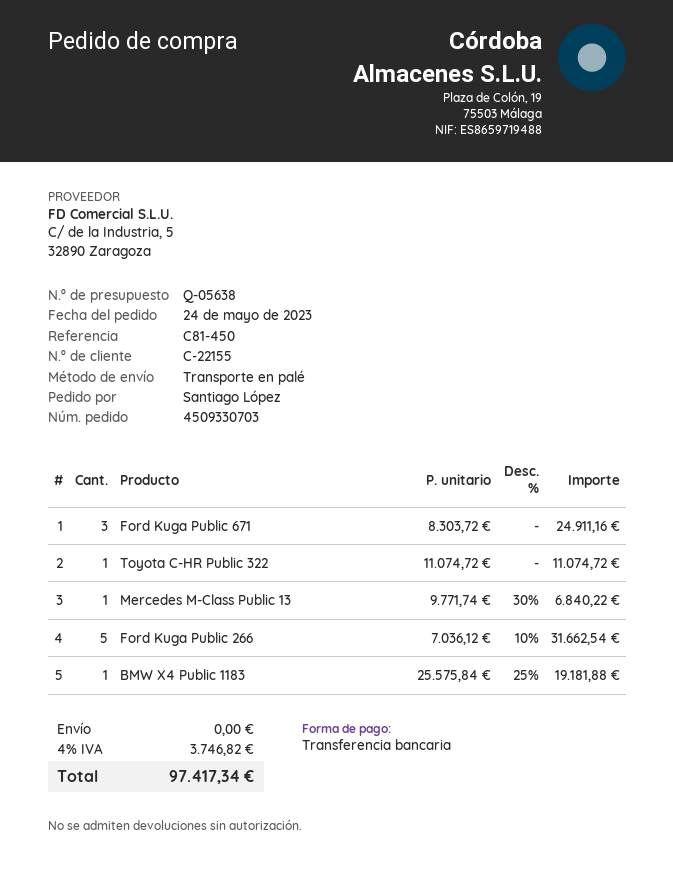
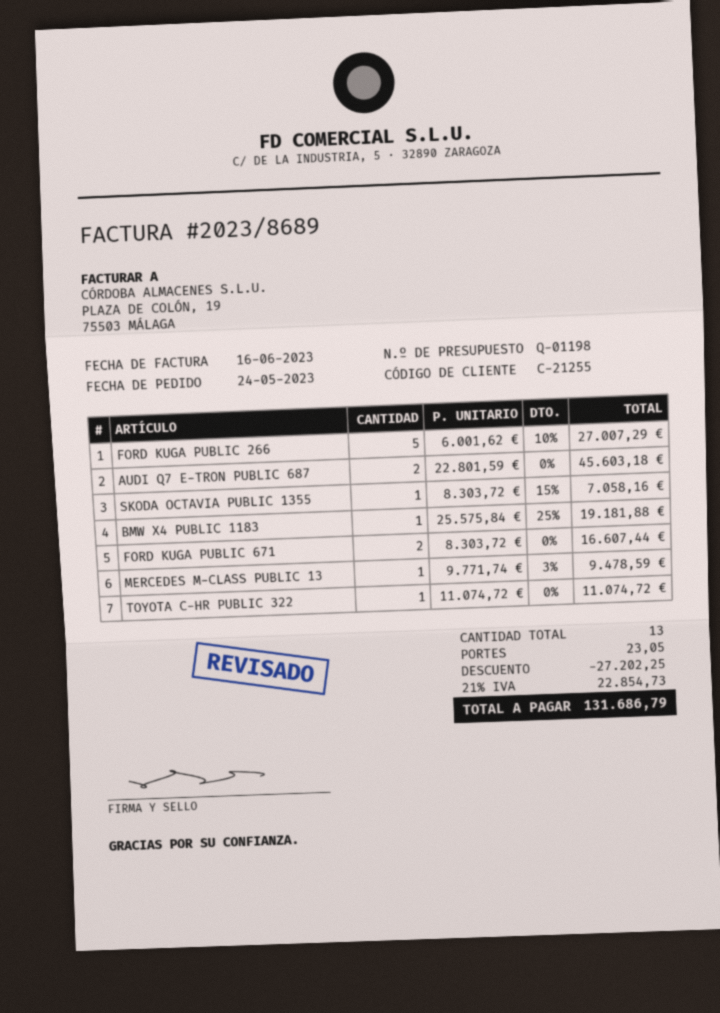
quote number: Q-05638 -> Q-01198
customer number: C-22155 -> C-21255
Ford Kuga Public 671: 3 x 8303.72 = 24911.16 -> 2 x 8303.72 = 16607.44
Mercedes M-Class Public 13: 1 x 9771.74 - 30% = 6840.22 -> 1 x 9771.74 - 3% = 9478.59
Ford Kuga Public 266: 5 x 7036.12 - 10% = 31662.54 -> 5 x 6001.62 - 10% = 27007.29
AUDI Q7 E-TRON PUBLIC 687: none -> 2 x 22801.59 = 45603.18
SKODA OCTAVIA PUBLIC 1355: none -> 1 x 8303.72 - 15% = 7058.16
discount: none -> 27202.25
shipping: 0.00 -> 23.05
tax: 4% = 3746.82 -> 21% = 22854.73
total: 97417.34 -> 131686.79

